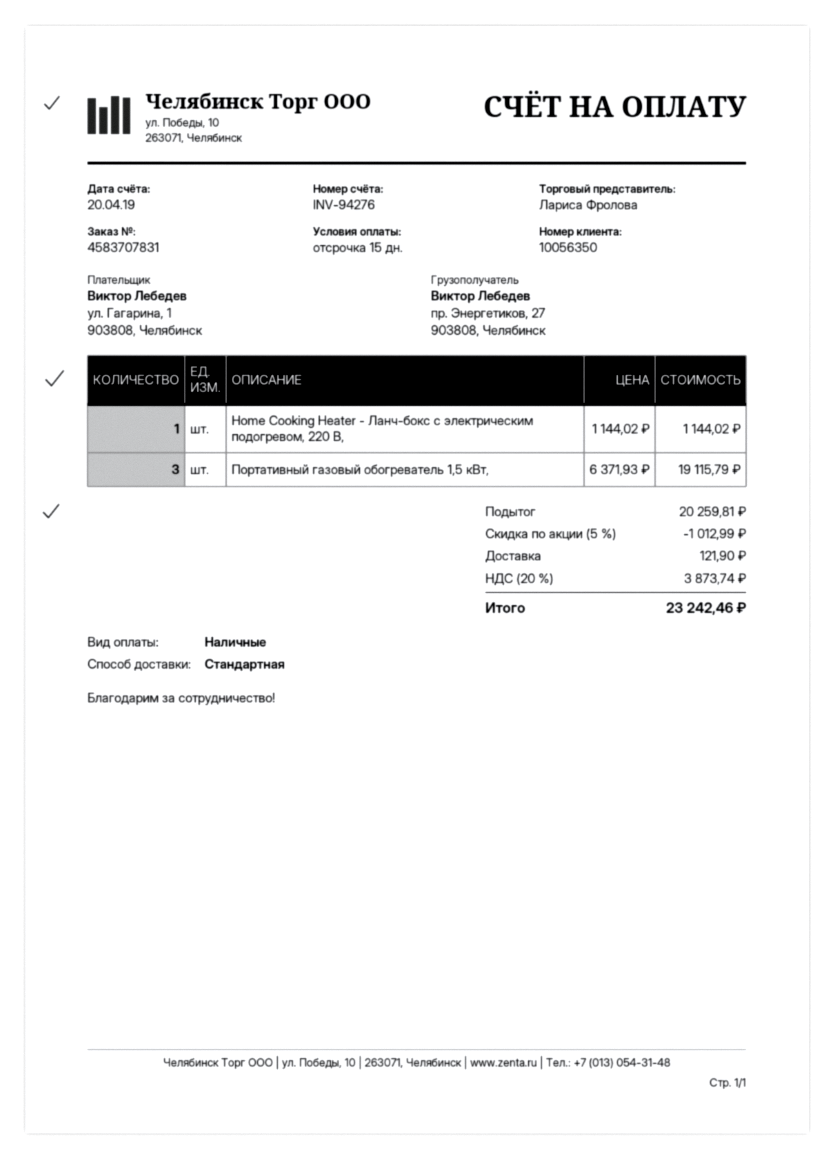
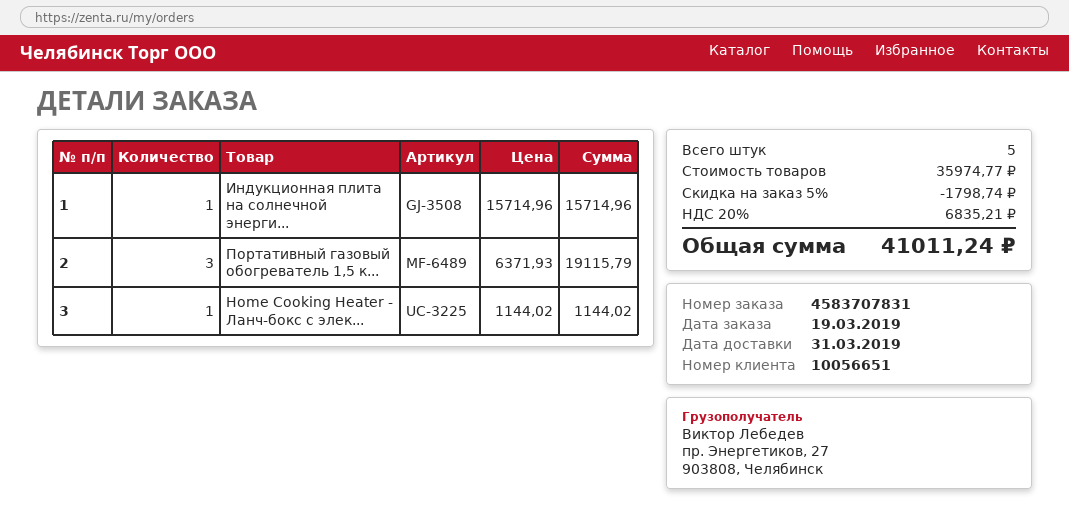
customer number: 10056350 -> 10056651
Индукционная плита на солнечной энерги...: none -> 1 x 15714.96 = 15714.96
subtotal: 20259.81 -> 35974.77
discount: 5% = 1012.99 -> 5% = 1798.74
shipping: 121.90 -> none
tax: 20% = 3873.74 -> 20% = 6835.21
total: 23242.46 -> 41011.24

